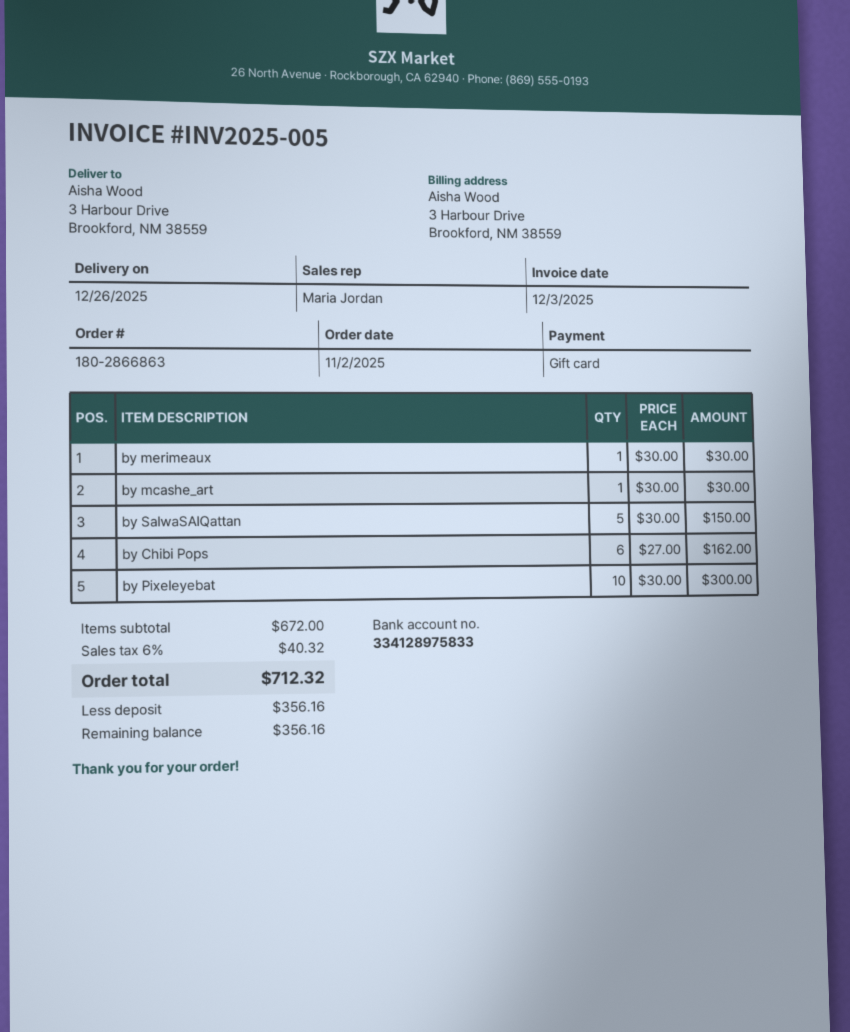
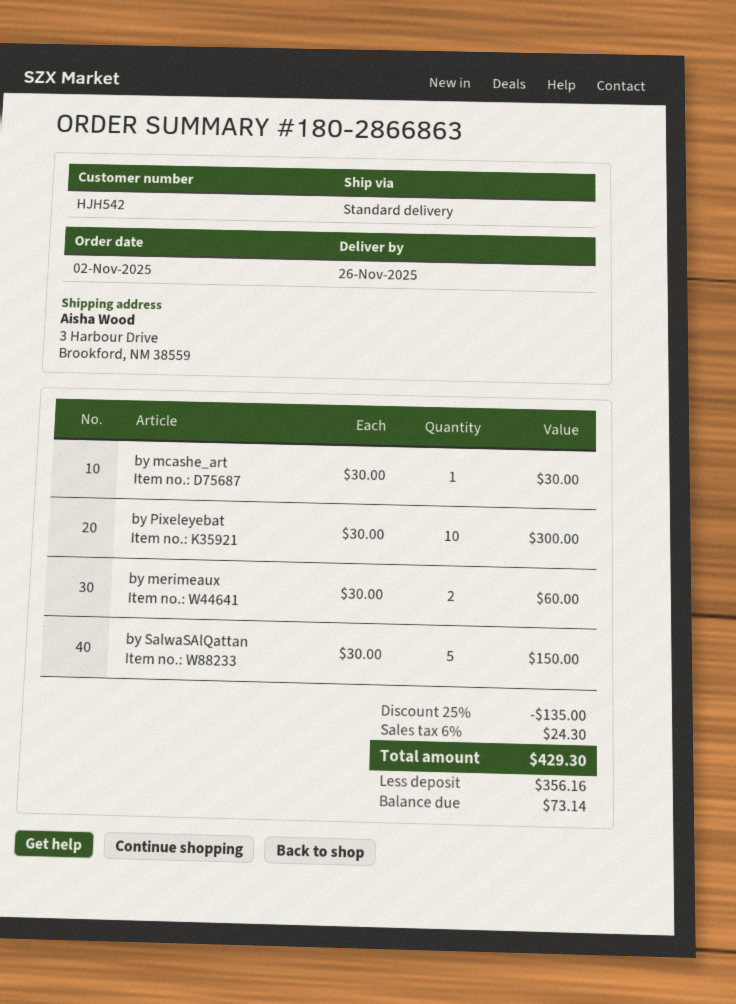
delivery date: 2025-12-26 -> 2025-11-26
by merimeaux: 1 x 30.00 = 30.00 -> 2 x 30.00 = 60.00
by Chibi Pops: 6 x 27.00 = 162.00 -> none
discount: none -> 25% = 135.00
tax: 6% = 40.32 -> 6% = 24.30
total: 712.32 -> 429.30
balance: 356.16 -> 73.14

